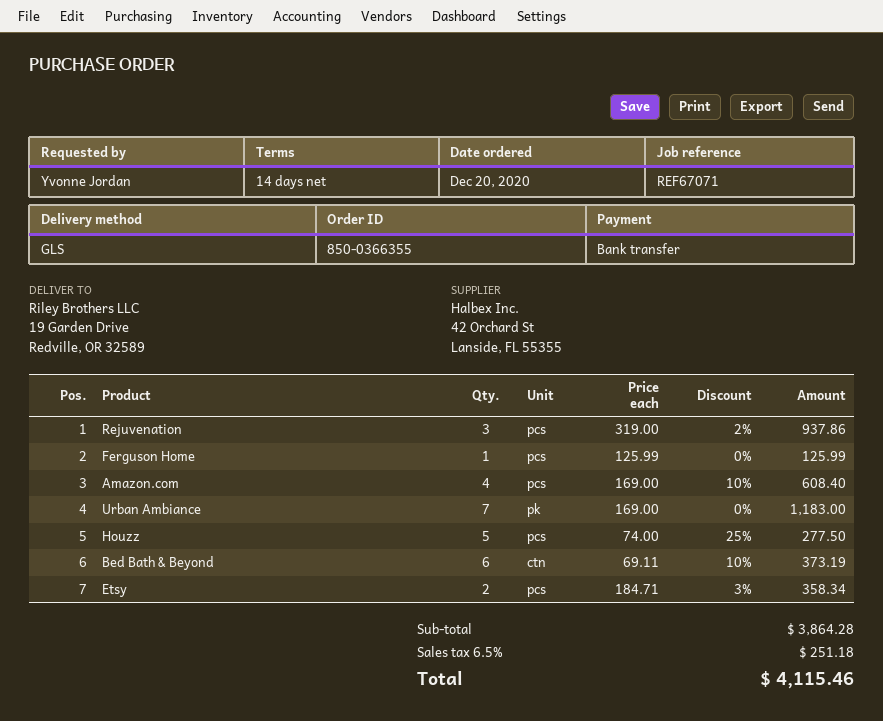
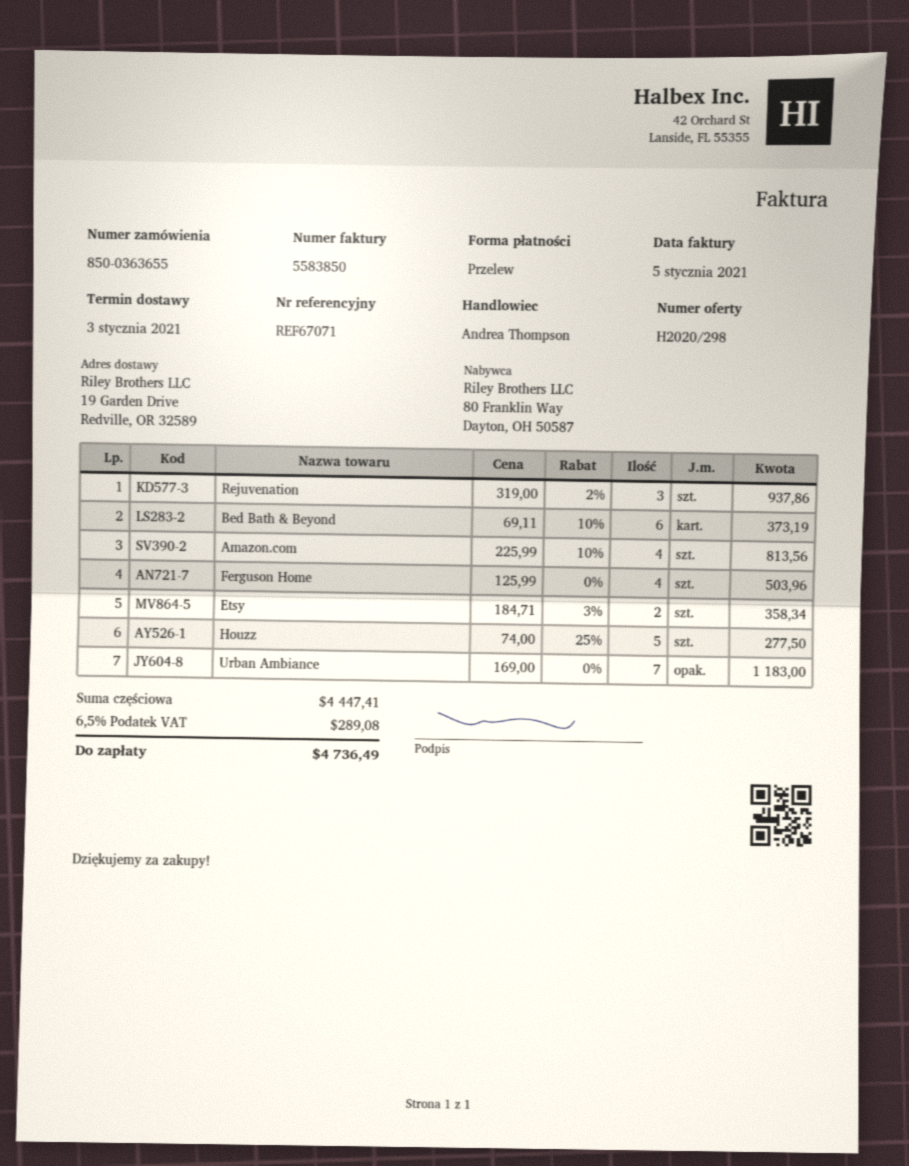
order number: 850-0366355 -> 850-0363655
Ferguson Home: 1 x 125.99 = 125.99 -> 4 x 125.99 = 503.96
Amazon.com: 4 x 169.00 - 10% = 608.40 -> 4 x 225.99 - 10% = 813.56
subtotal: 3864.28 -> 4447.41
tax: 6.5% = 251.18 -> 6.5% = 289.08
total: 4115.46 -> 4736.49

